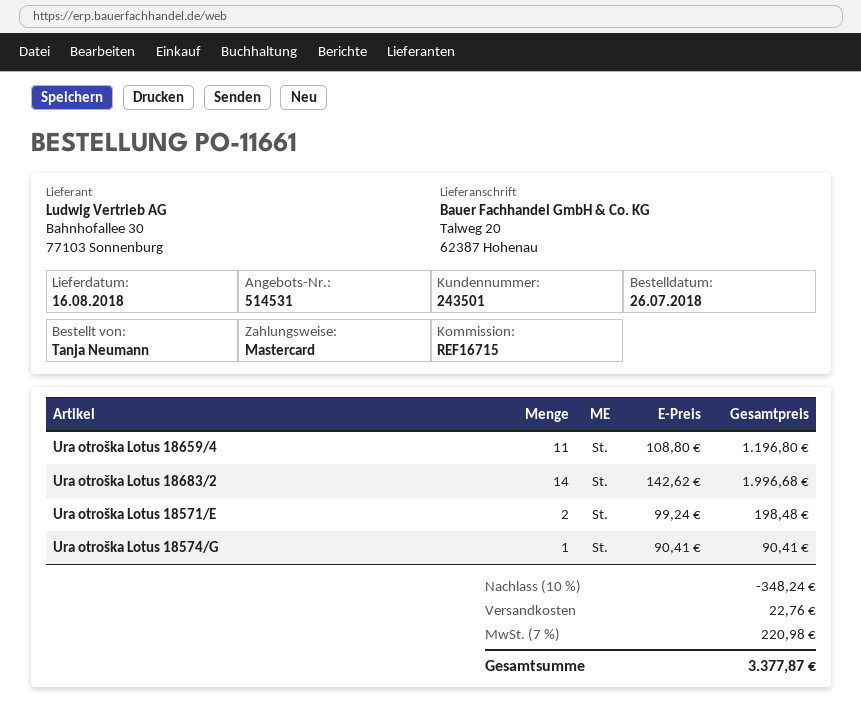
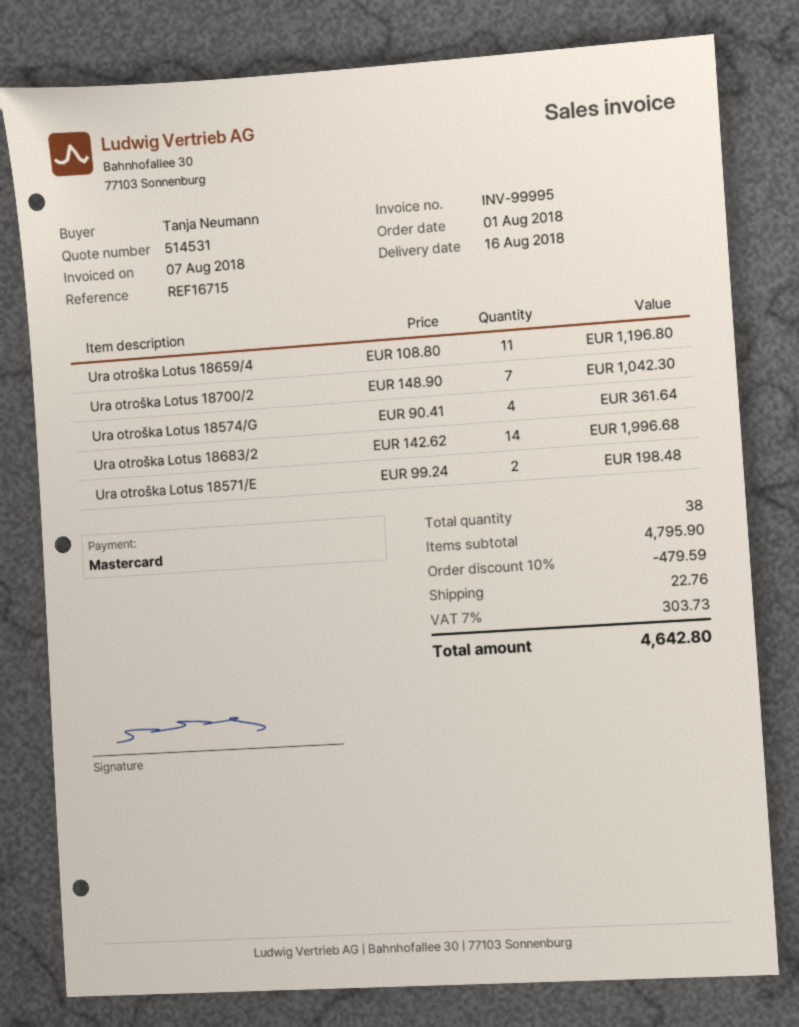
order date: 2018-07-26 -> 2018-08-01
Ura otroška Lotus 18574/G: 1 x 90.41 = 90.41 -> 4 x 90.41 = 361.64
Ura otroška Lotus 18700/2: none -> 7 x 148.90 = 1042.30
discount: 10% = 348.24 -> 10% = 479.59
tax: 7% = 220.98 -> 7% = 303.73
total: 3377.87 -> 4642.80

